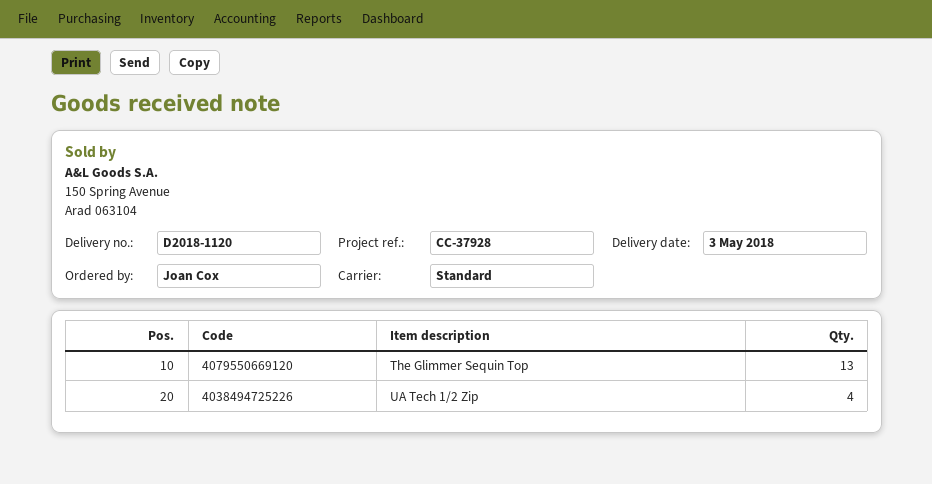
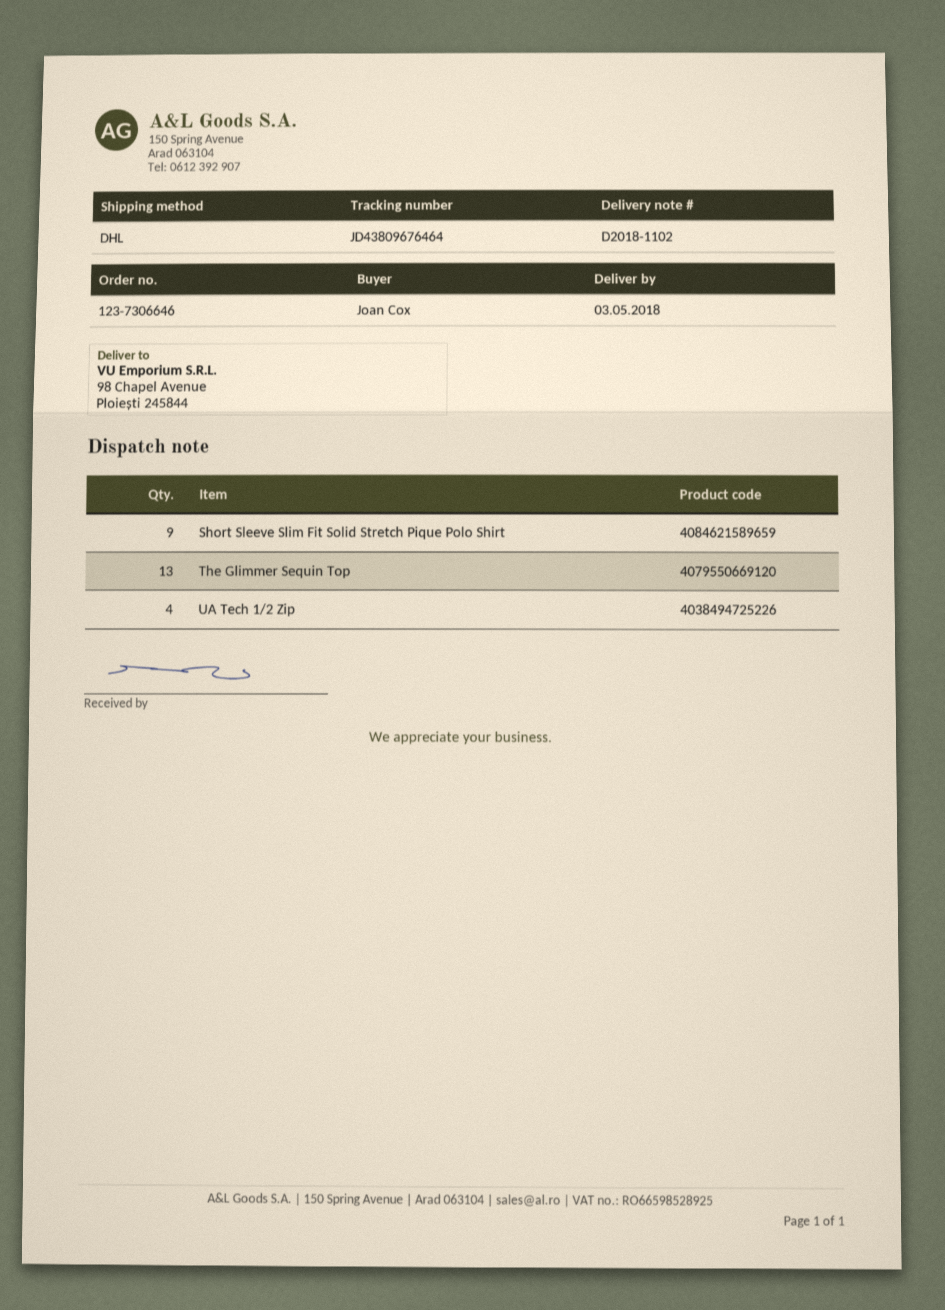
delivery note number: D2018-1120 -> D2018-1102
shipping method: standard -> DHL
Short Sleeve Slim Fit Solid Stretch Pique Polo Shirt: none -> 9

